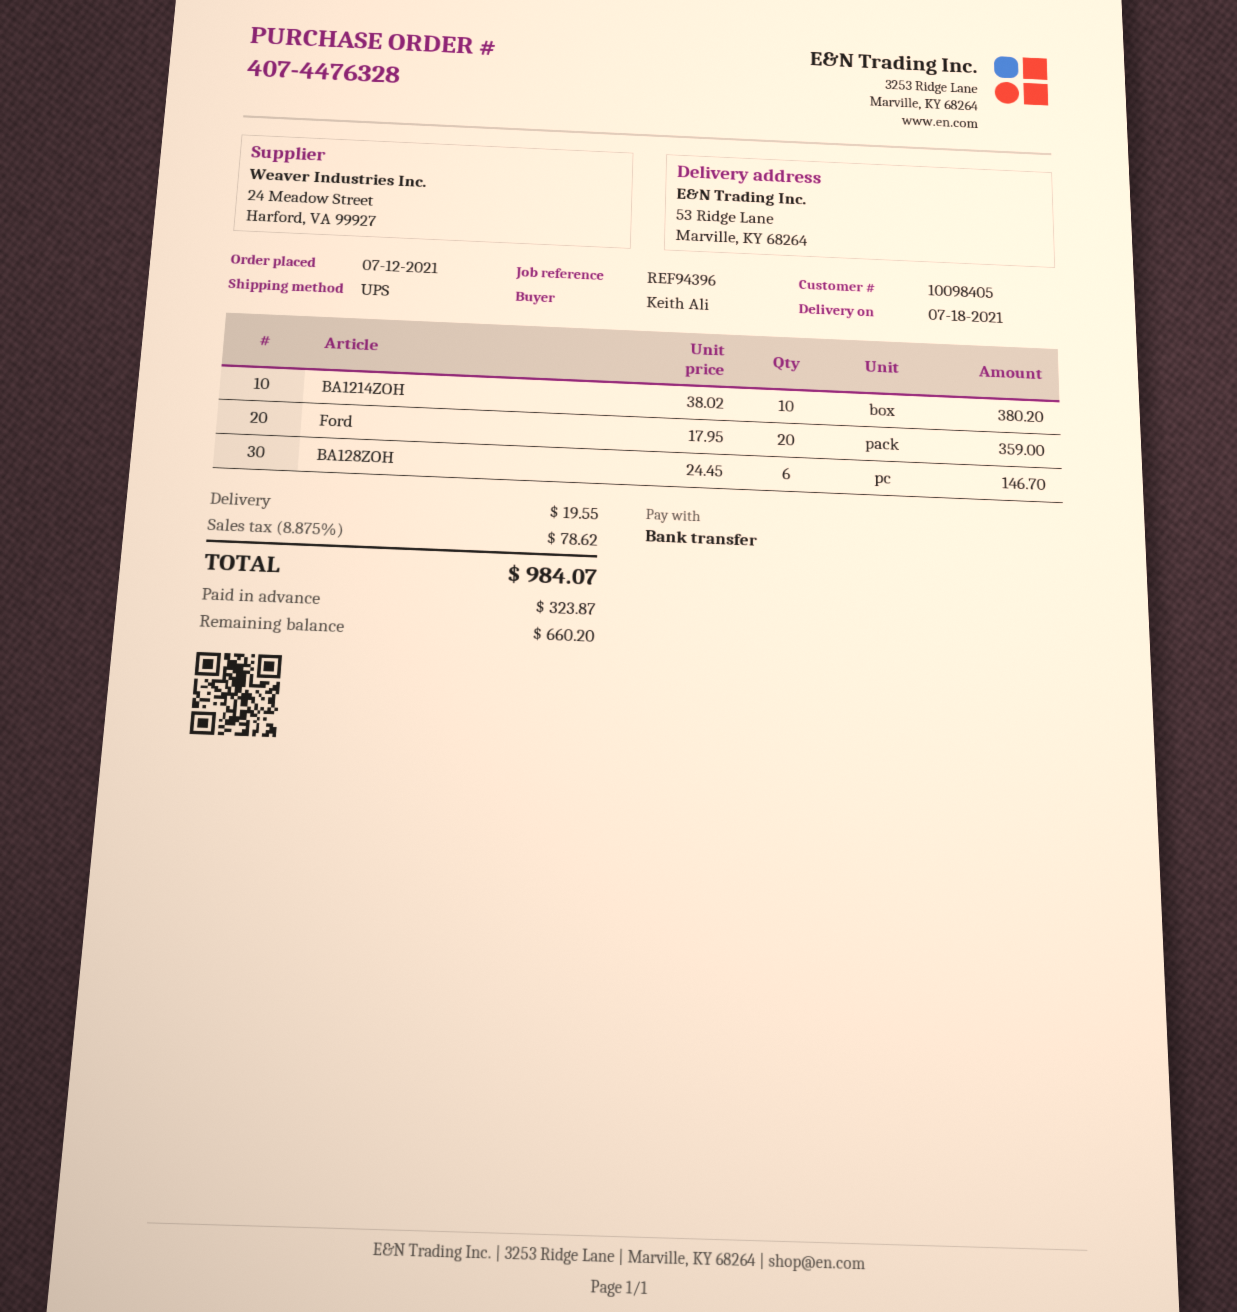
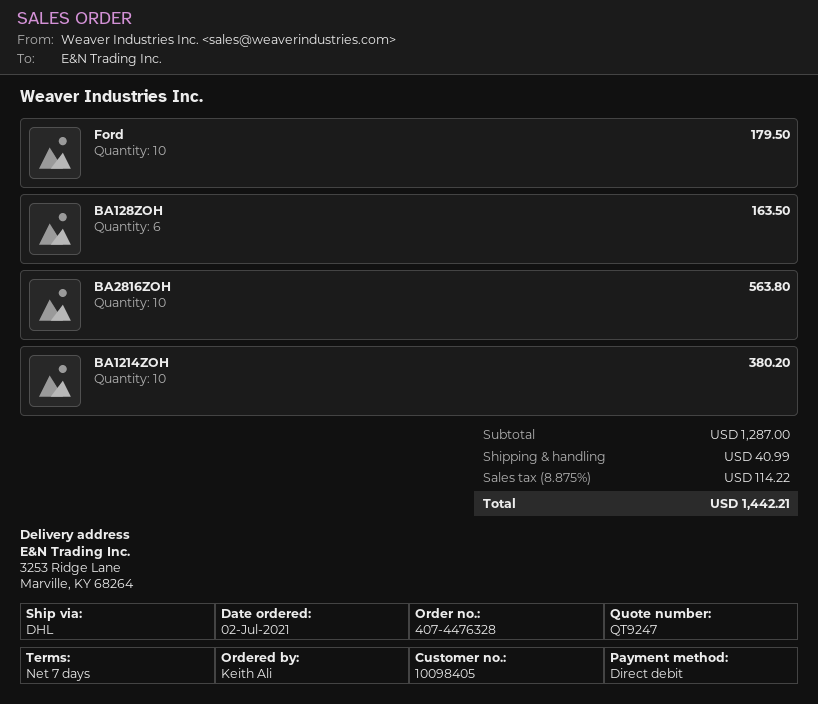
order date: 2021-07-12 -> 2021-07-02
payment method: bank transfer -> direct debit
shipping method: UPS -> DHL
ship to: 53 Ridge Lane, Marville, KY 68264 -> 3253 Ridge Lane, Marville, KY 68264
Ford: 20 for 359.00 -> 10 for 179.50
BA128ZOH: 6 for 146.70 -> 6 for 163.50
BA2816ZOH: none -> 10 for 563.80
shipping: 19.55 -> 40.99
tax: 8.875% = 78.62 -> 8.875% = 114.22
total: 984.07 -> 1442.21

